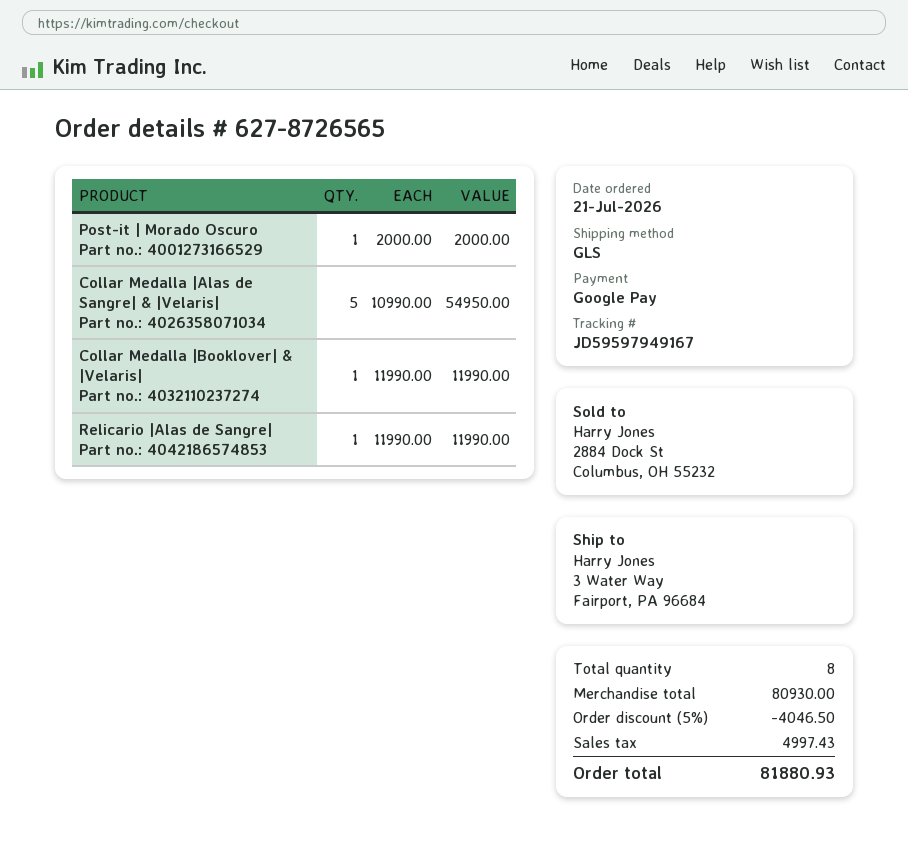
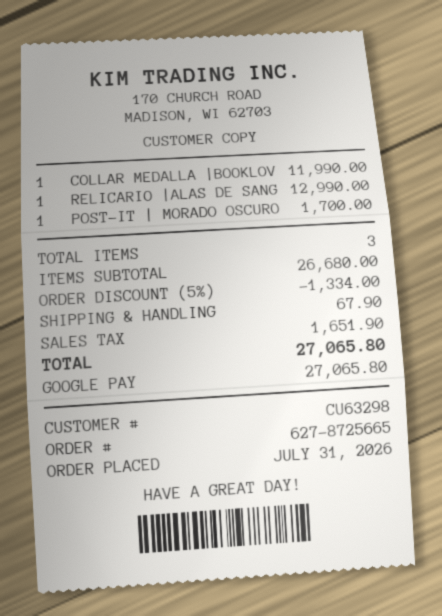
order number: 627-8726565 -> 627-8725665
order date: 2026-07-21 -> 2026-07-31
Post-it | Morado Oscuro: 1 for 2000.00 -> 1 for 1700.00
Collar Medalla |Alas de Sangre| & |Velaris|: 5 for 54950.00 -> none
Relicario |Alas de Sangre|: 1 for 11990.00 -> 1 for 12990.00
total quantity: 8 -> 3
subtotal: 80930.00 -> 26680.00
discount: 5% = 4046.50 -> 5% = 1334.00
shipping: none -> 67.90
tax: 4997.43 -> 1651.90
total: 81880.93 -> 27065.80

